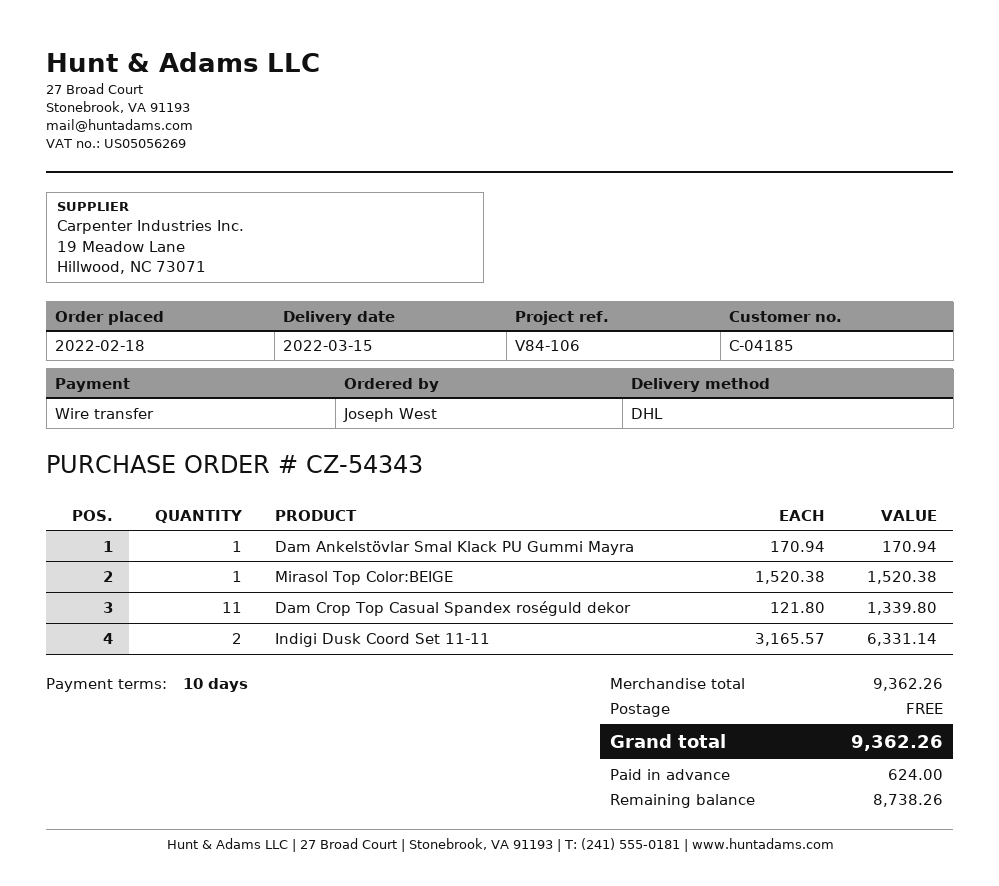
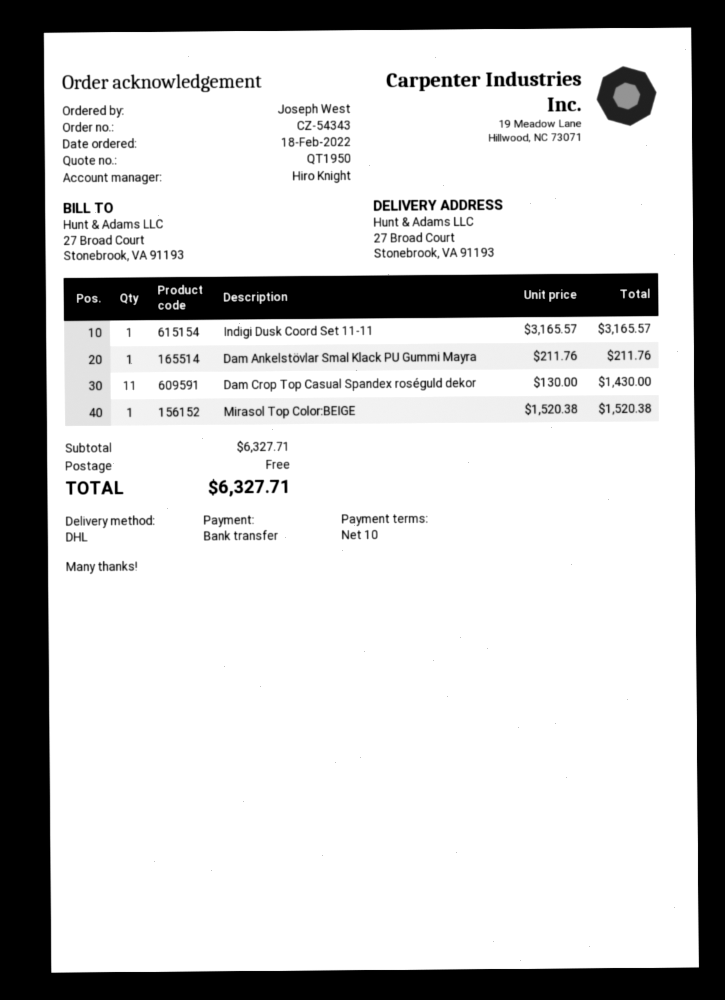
Dam Ankelstövlar Smal Klack PU Gummi Mayra: 1 x 170.94 = 170.94 -> 1 x 211.76 = 211.76
Dam Crop Top Casual Spandex roséguld dekor: 11 x 121.80 = 1339.80 -> 11 x 130.00 = 1430.00
Indigi Dusk Coord Set 11-11: 2 x 3165.57 = 6331.14 -> 1 x 3165.57 = 3165.57
subtotal: 9362.26 -> 6327.71
total: 9362.26 -> 6327.71

